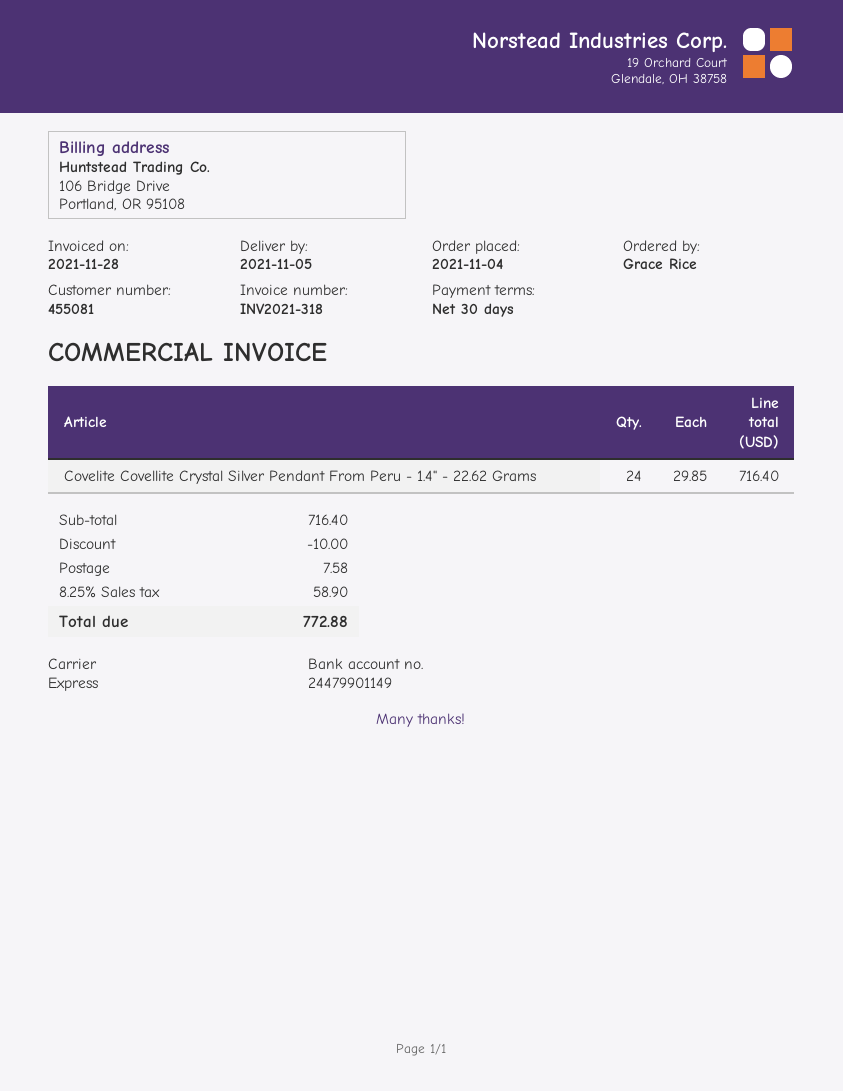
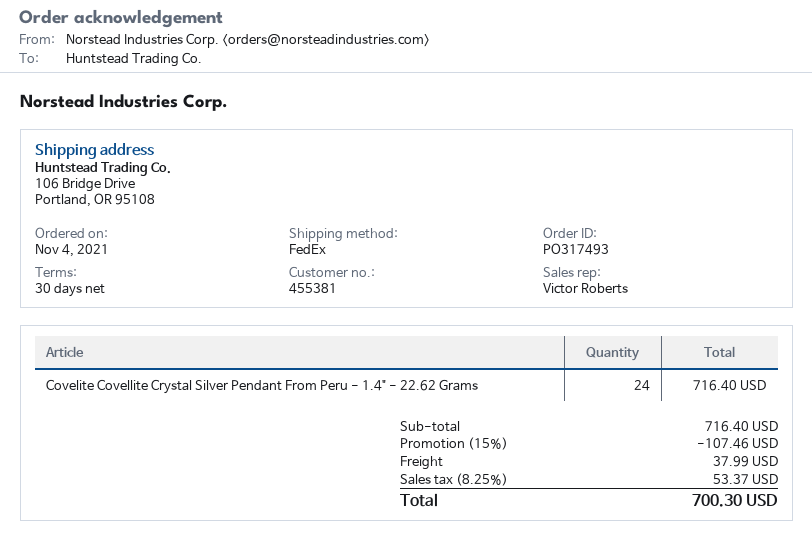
customer number: 455081 -> 455381
shipping method: express -> FedEx
discount: 10.00 -> 107.46
shipping: 7.58 -> 37.99
tax: 8.25% = 58.90 -> 8.25% = 53.37
total: 772.88 -> 700.30

